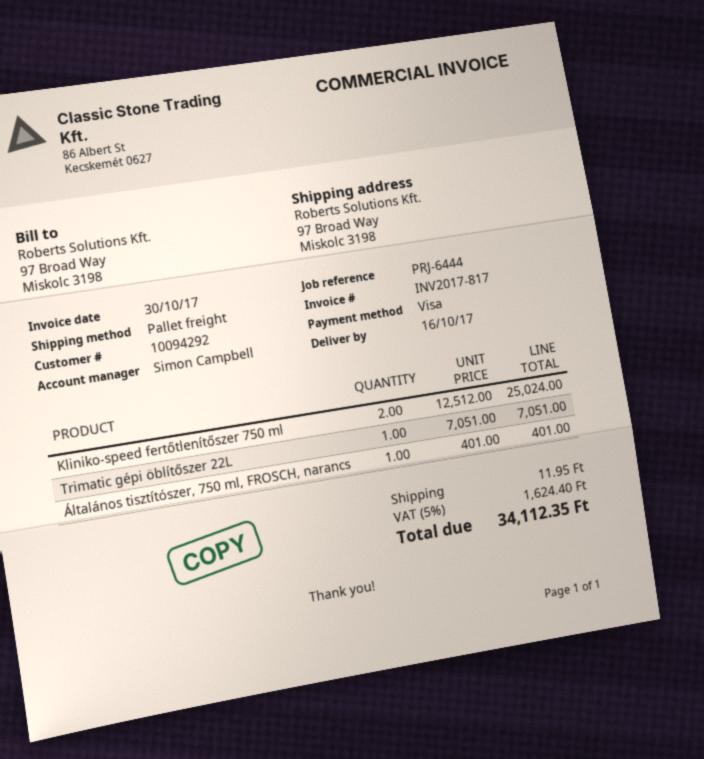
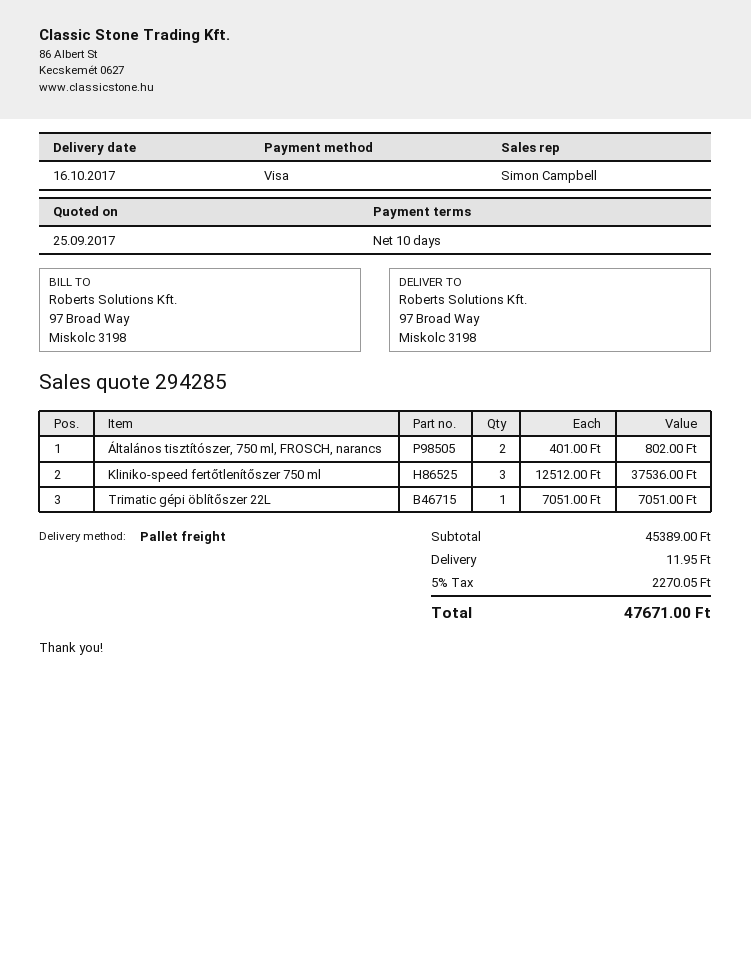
Kliniko-speed fertőtlenítőszer 750 ml: 2 x 12512.00 = 25024.00 -> 3 x 12512.00 = 37536.00
Általános tisztítószer, 750 ml, FROSCH, narancs: 1 x 401.00 = 401.00 -> 2 x 401.00 = 802.00
tax: 5% = 1624.40 -> 5% = 2270.05
total: 34112.35 -> 47671.00

